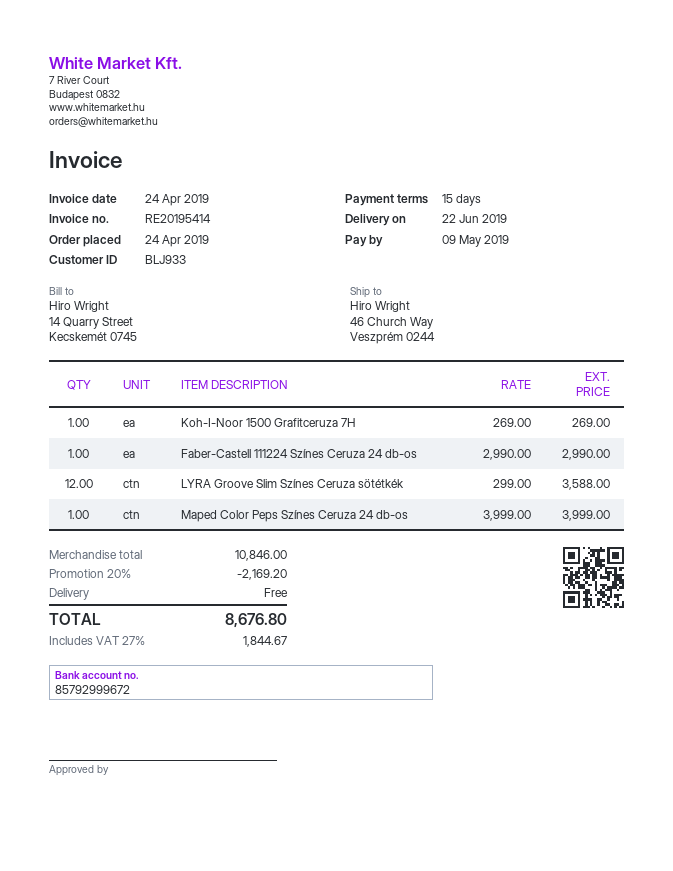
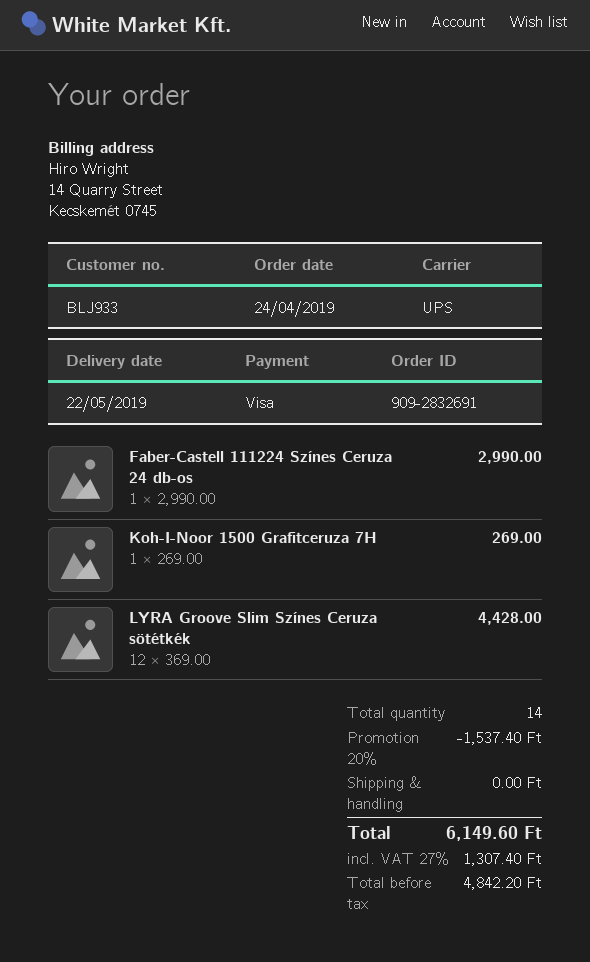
delivery date: 2019-06-22 -> 2019-05-22
LYRA Groove Slim Színes Ceruza sötétkék: 12 x 299.00 = 3588.00 -> 12 x 369.00 = 4428.00
Maped Color Peps Színes Ceruza 24 db-os: 1 x 3999.00 = 3999.00 -> none
discount: 20% = 2169.20 -> 20% = 1537.40
tax: 27% = 1844.67 -> 27% = 1307.40
total: 8676.80 -> 6149.60

